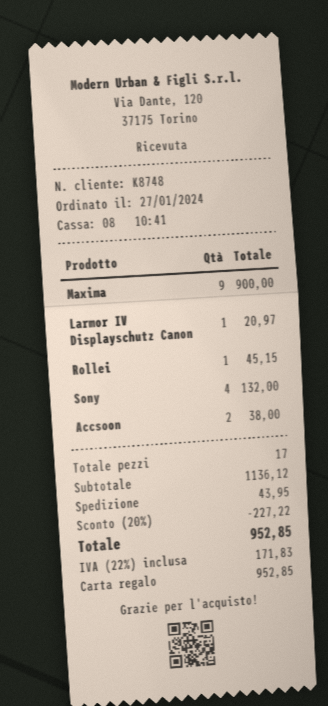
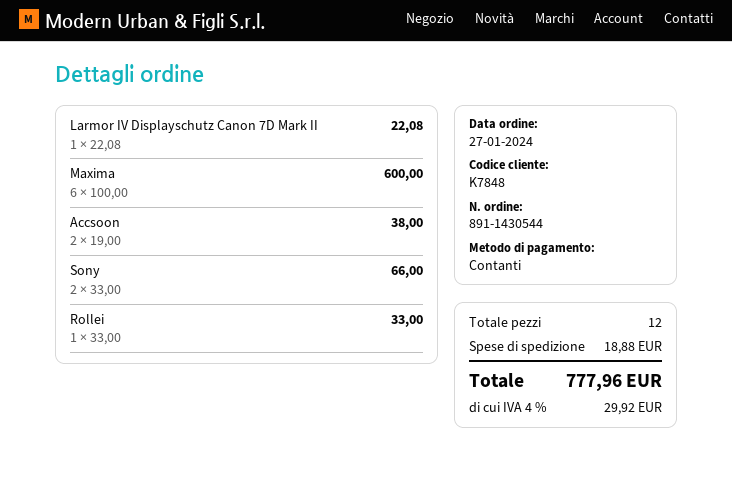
customer number: K8748 -> K7848
payment method: gift card -> cash
Maxima: 9 for 900.00 -> 6 for 600.00
Larmor IV Displayschutz Canon: 1 for 20.97 -> 1 for 22.08
Rollei: 1 for 45.15 -> 1 for 33.00
Sony: 4 for 132.00 -> 2 for 66.00
total quantity: 17 -> 12
discount: 20% = 227.22 -> none
shipping: 43.95 -> 18.88
tax: 22% = 171.83 -> 4% = 29.92
total: 952.85 -> 777.96

